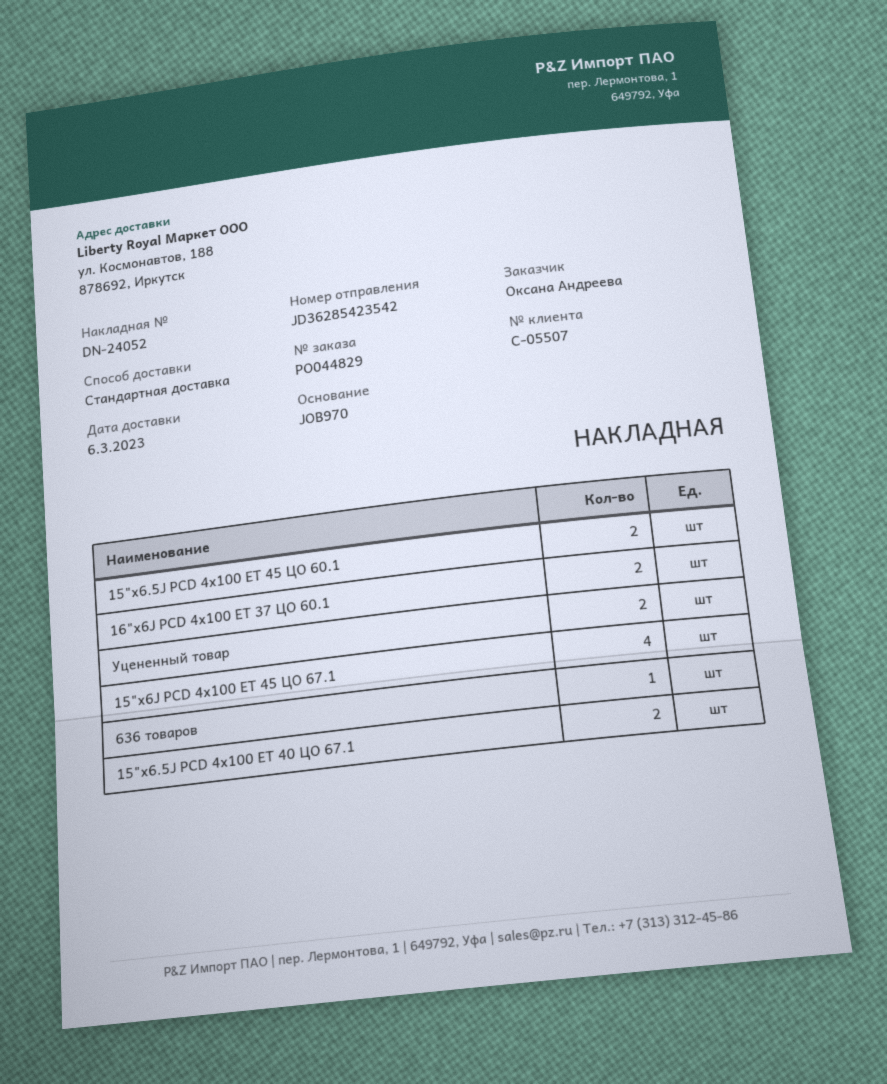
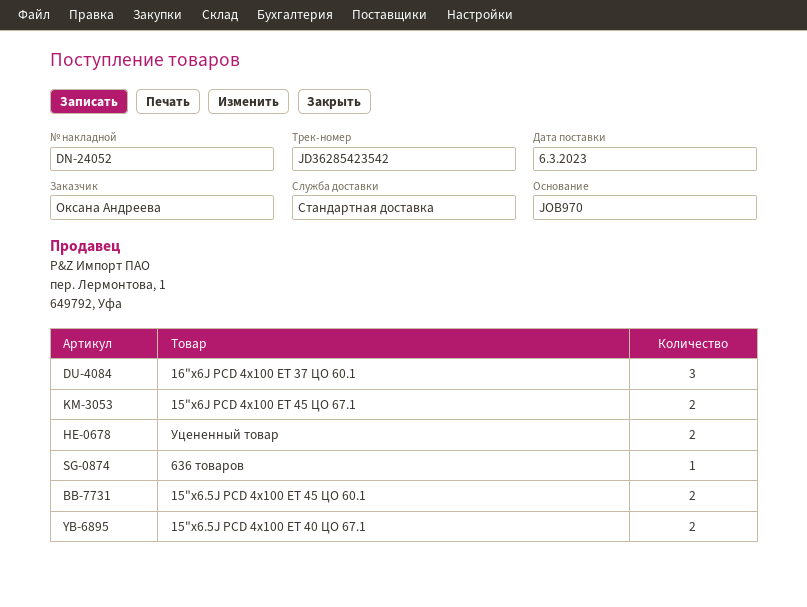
16"x6J PCD 4x100 ЕТ 37 ЦО 60.1: 2 -> 3
15"x6J PCD 4x100 ЕТ 45 ЦО 67.1: 4 -> 2

